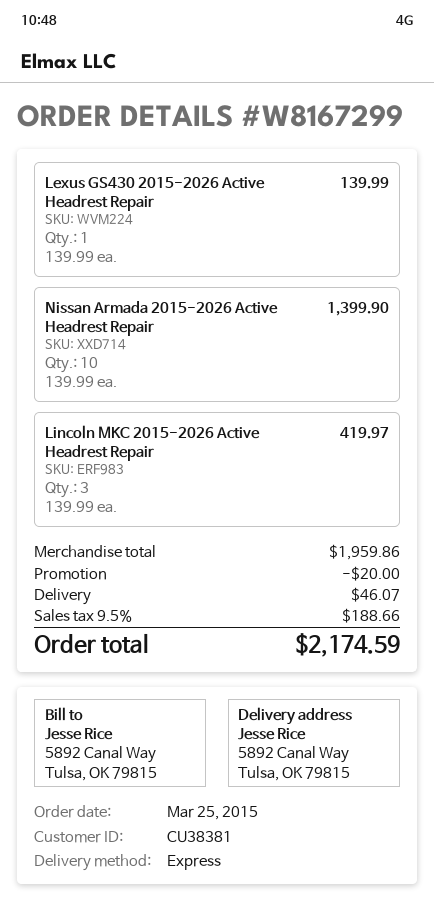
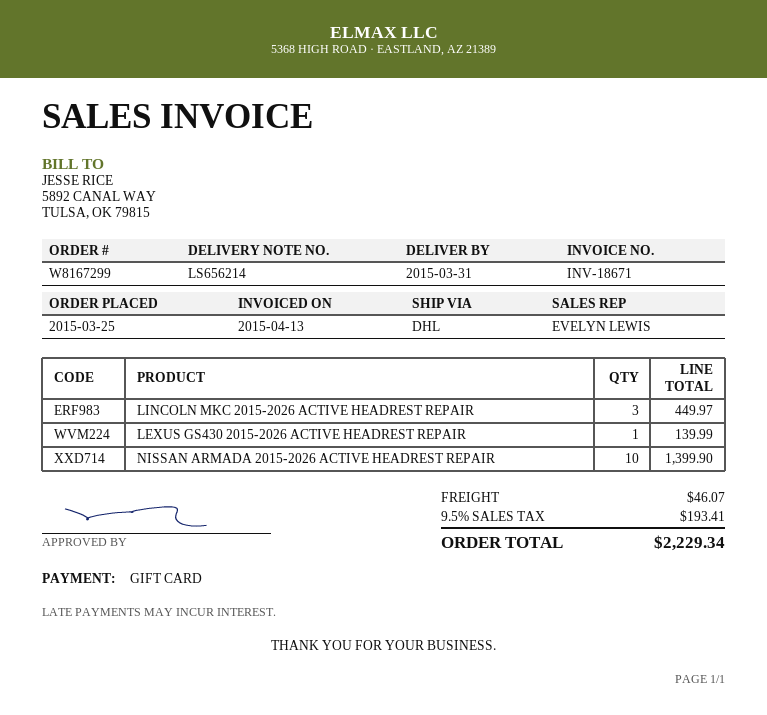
shipping method: express -> DHL
Lincoln MKC 2015-2026 Active Headrest Repair: 3 for 419.97 -> 3 for 449.97
discount: 20.00 -> none
tax: 9.5% = 188.66 -> 9.5% = 193.41
total: 2174.59 -> 2229.34

